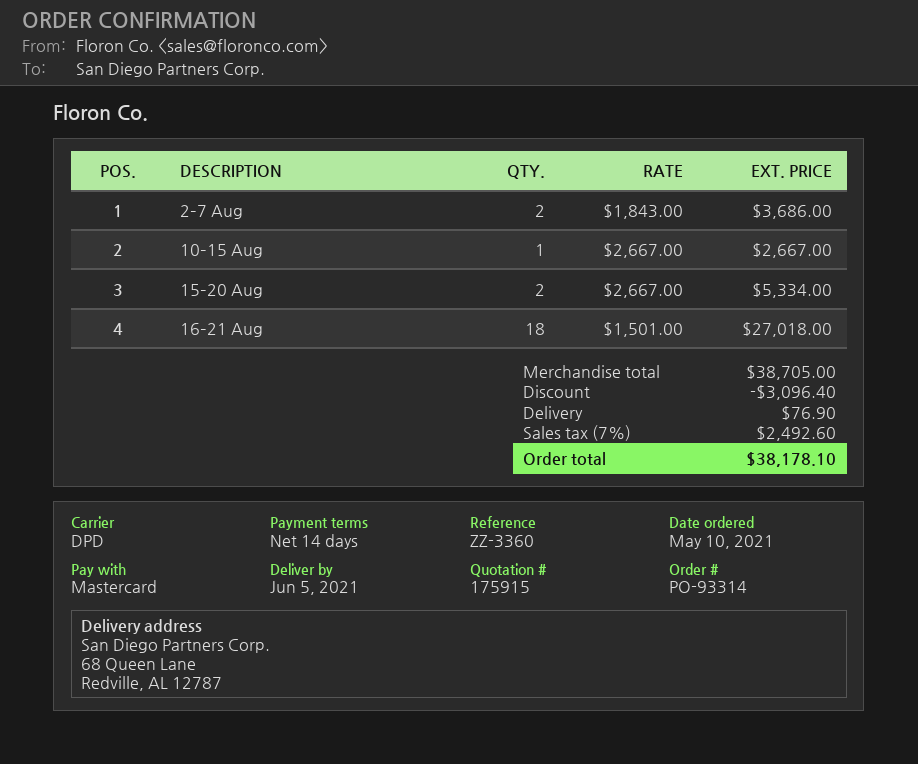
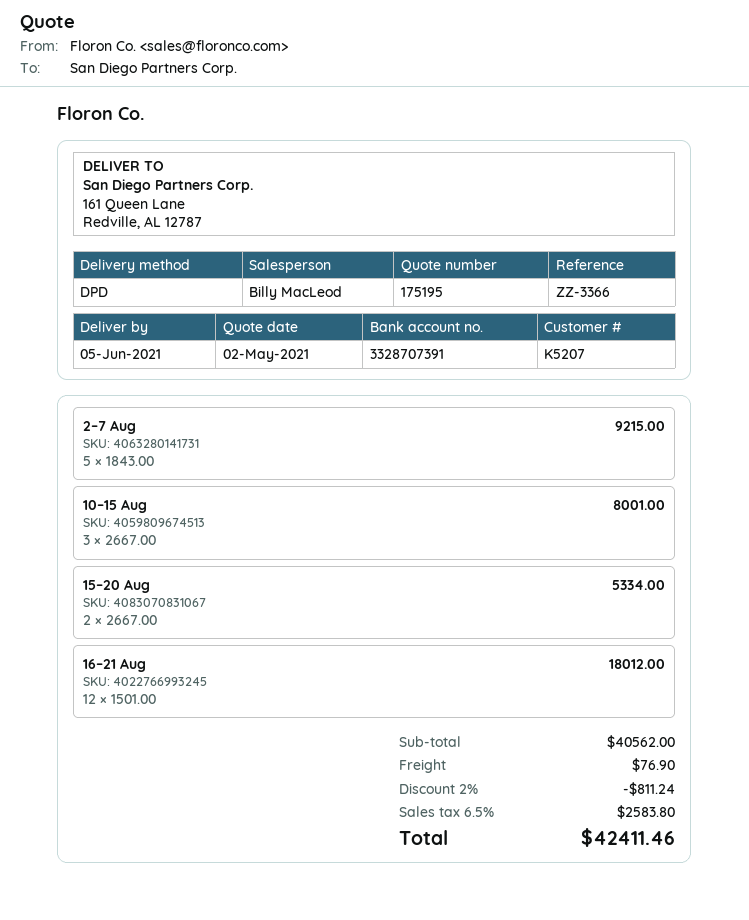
quote number: 175915 -> 175195
reference: ZZ-3360 -> ZZ-3366
ship to: 68 Queen Lane, Redville, AL 12787 -> 161 Queen Lane, Redville, AL 12787
2–7 Aug: 2 x 1843.00 = 3686.00 -> 5 x 1843.00 = 9215.00
10–15 Aug: 1 x 2667.00 = 2667.00 -> 3 x 2667.00 = 8001.00
16–21 Aug: 18 x 1501.00 = 27018.00 -> 12 x 1501.00 = 18012.00
subtotal: 38705.00 -> 40562.00
discount: 3096.40 -> 811.24
tax: 7% = 2492.60 -> 6.5% = 2583.80
total: 38178.10 -> 42411.46

